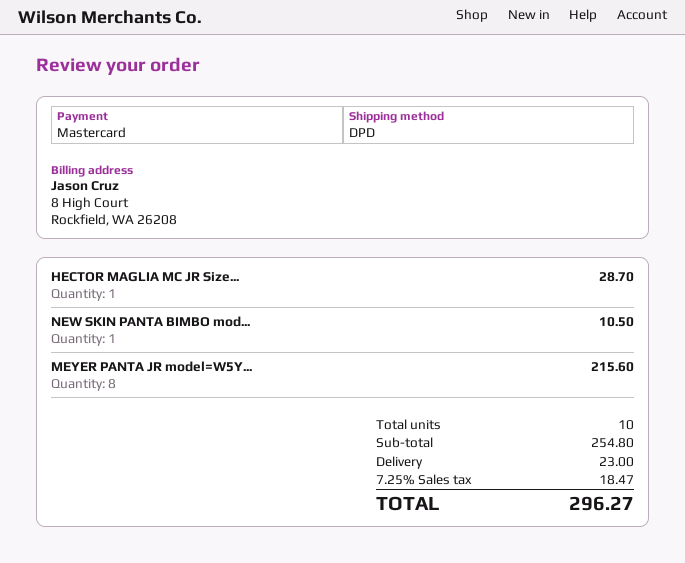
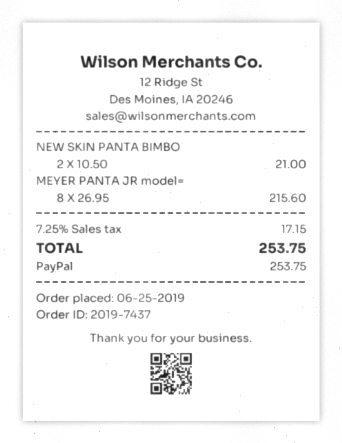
payment method: Mastercard -> PayPal
HECTOR MAGLIA MC JR Size...: 1 for 28.70 -> none
NEW SKIN PANTA BIMBO mod...: 1 for 10.50 -> 2 for 21.00
shipping: 23.00 -> none
tax: 7.25% = 18.47 -> 7.25% = 17.15
total: 296.27 -> 253.75

